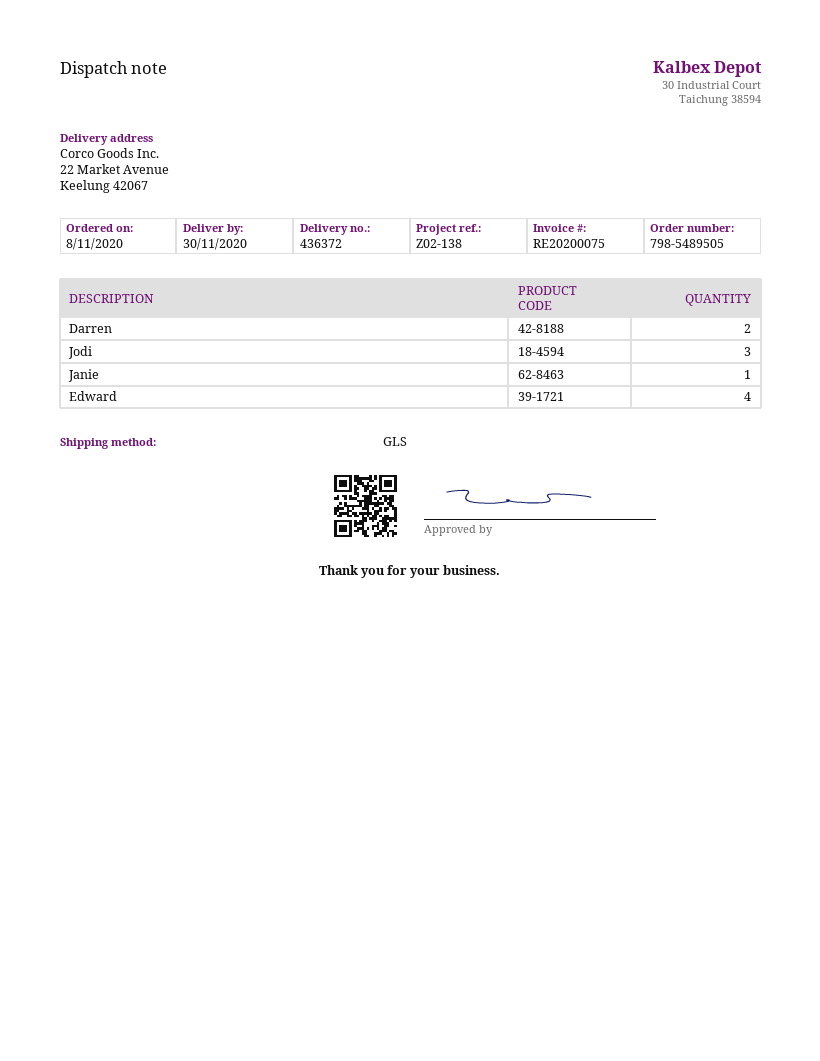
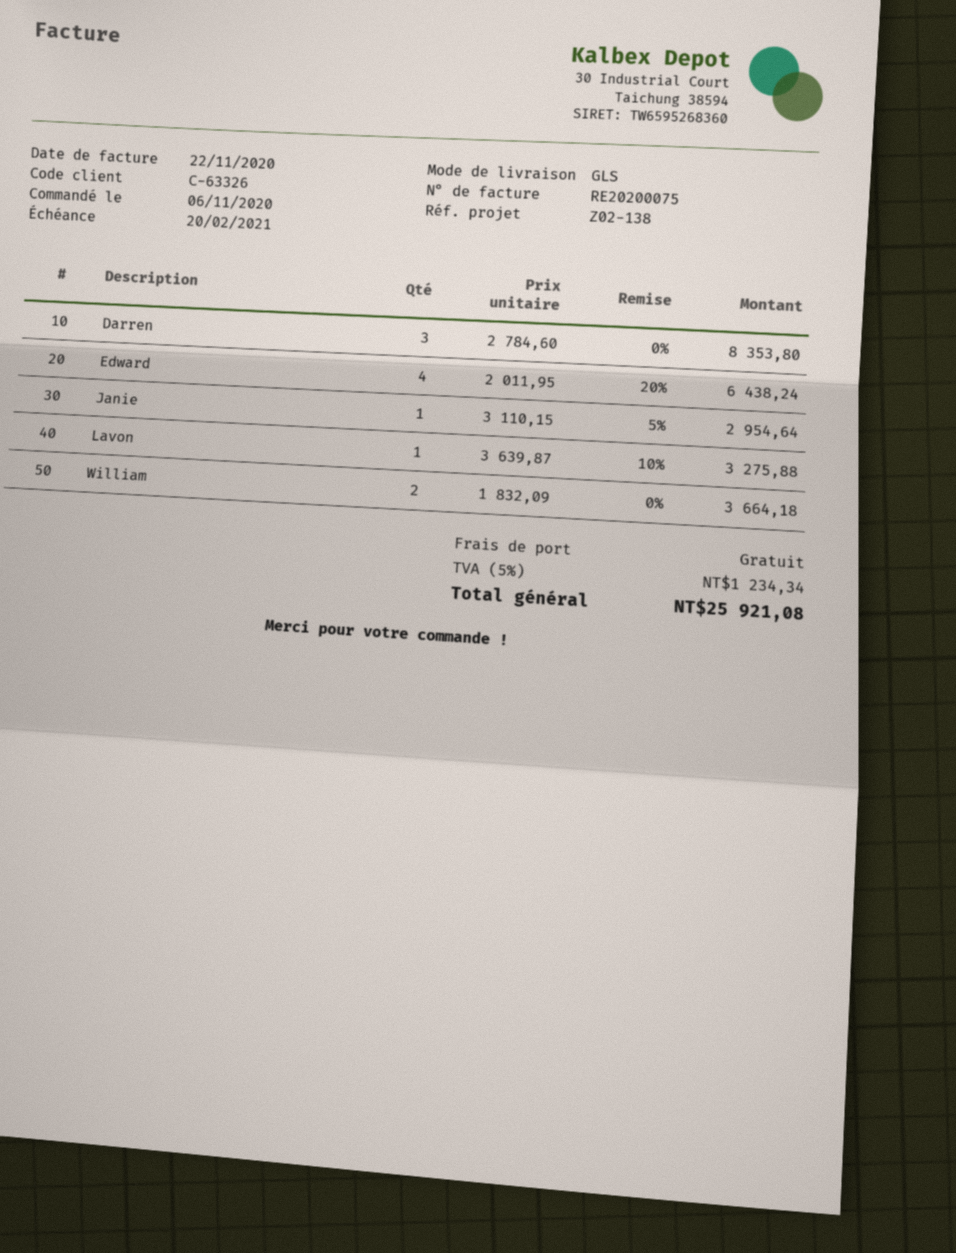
order date: 2020-11-08 -> 2020-11-06
Darren: 2 -> 3
Jodi: 3 -> none
Lavon: none -> 1
William: none -> 2

